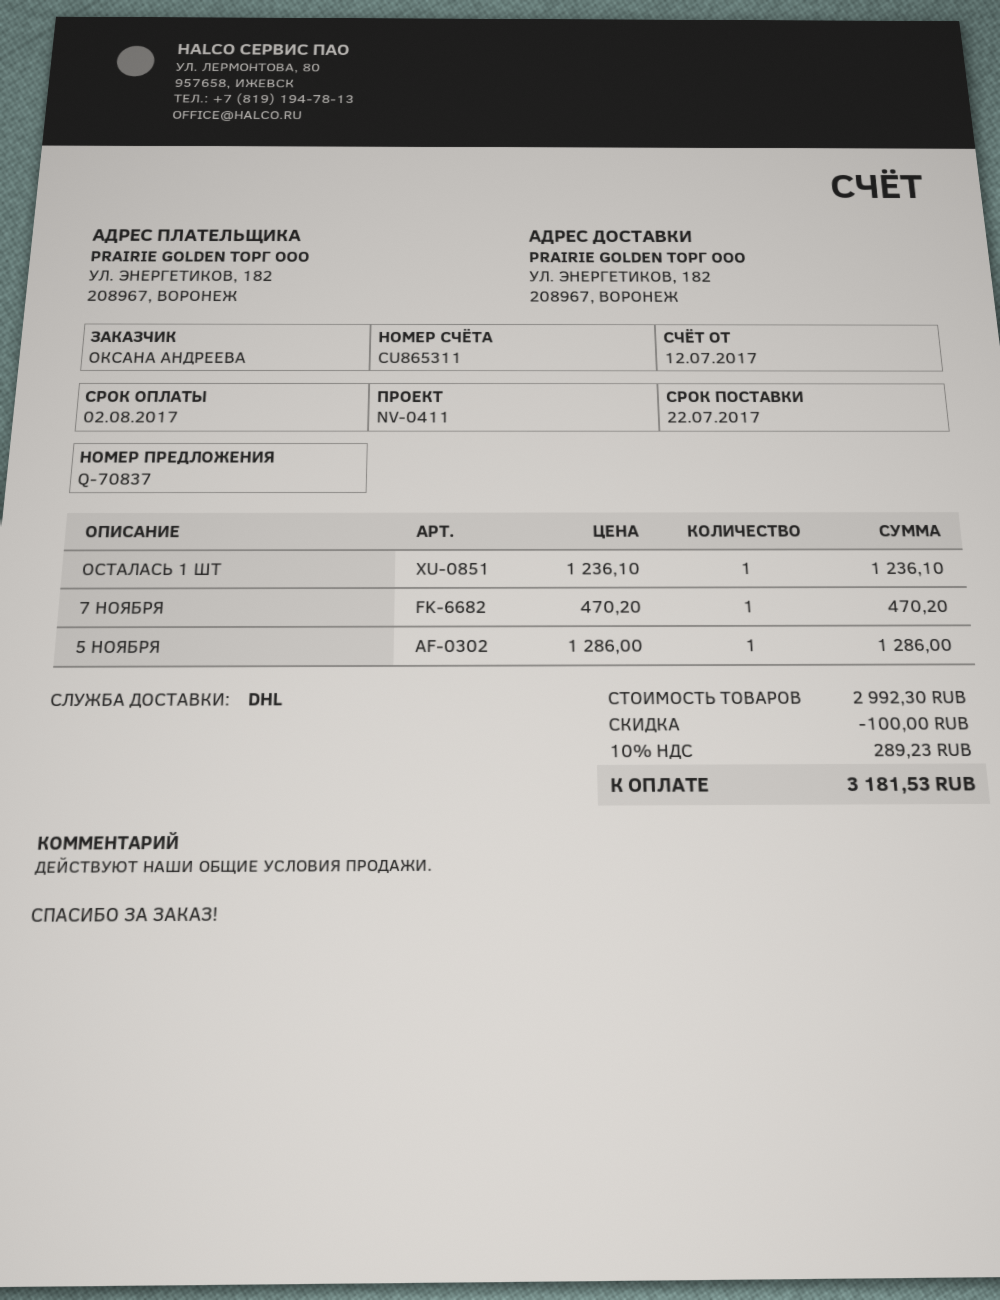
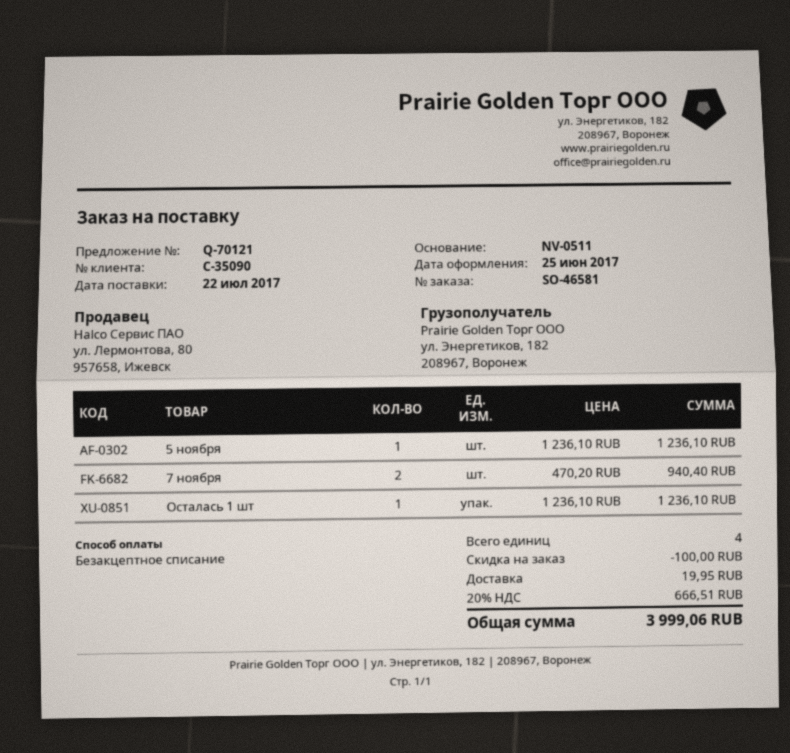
quote number: Q-70837 -> Q-70121
reference: NV-0411 -> NV-0511
7 НОЯБРЯ: 1 x 470.20 = 470.20 -> 2 x 470.20 = 940.40
5 НОЯБРЯ: 1 x 1286.00 = 1286.00 -> 1 x 1236.10 = 1236.10
shipping: none -> 19.95
tax: 10% = 289.23 -> 20% = 666.51
total: 3181.53 -> 3999.06

